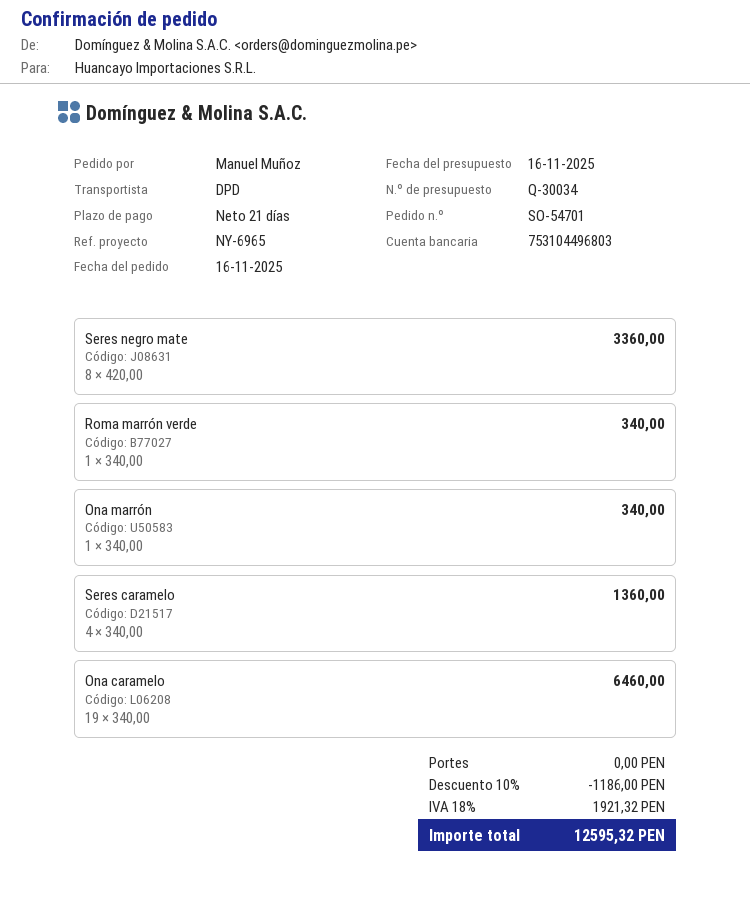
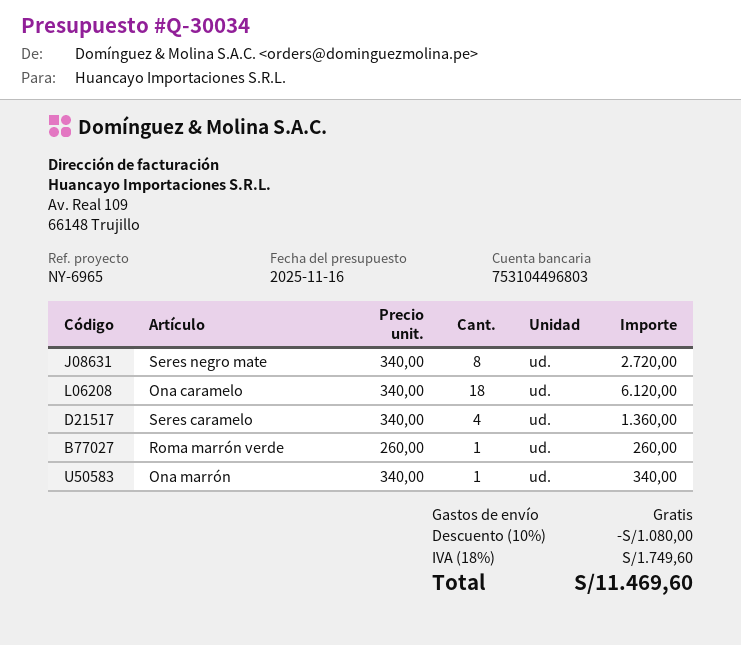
Seres negro mate: 8 x 420.00 = 3360.00 -> 8 x 340.00 = 2720.00
Roma marrón verde: 1 x 340.00 = 340.00 -> 1 x 260.00 = 260.00
Ona caramelo: 19 x 340.00 = 6460.00 -> 18 x 340.00 = 6120.00
discount: 10% = 1186.00 -> 10% = 1080.00
tax: 18% = 1921.32 -> 18% = 1749.60
total: 12595.32 -> 11469.60

